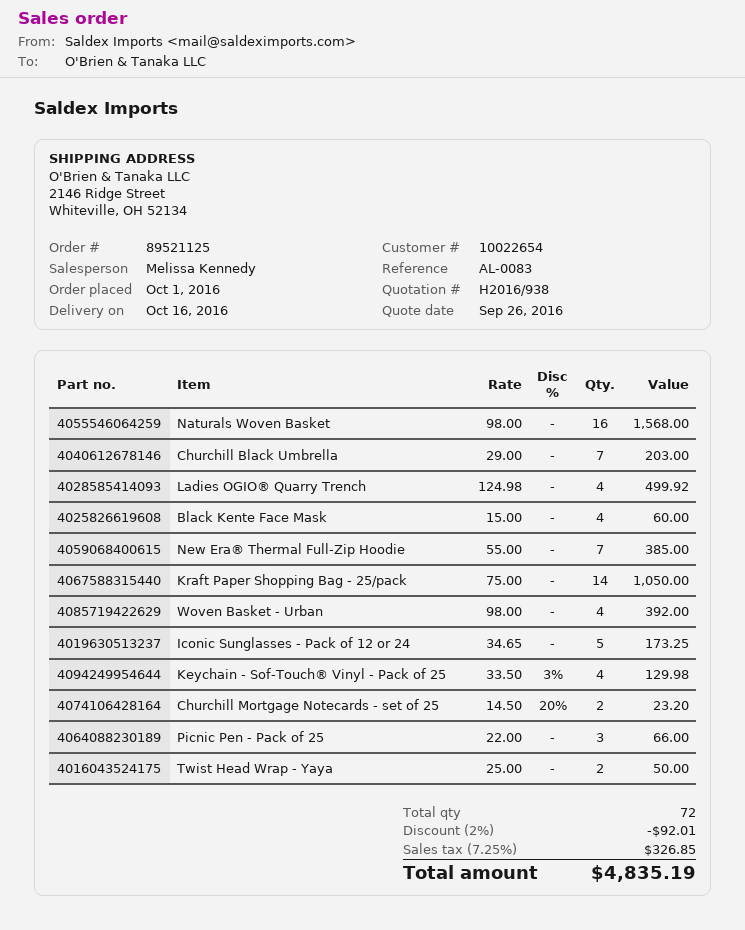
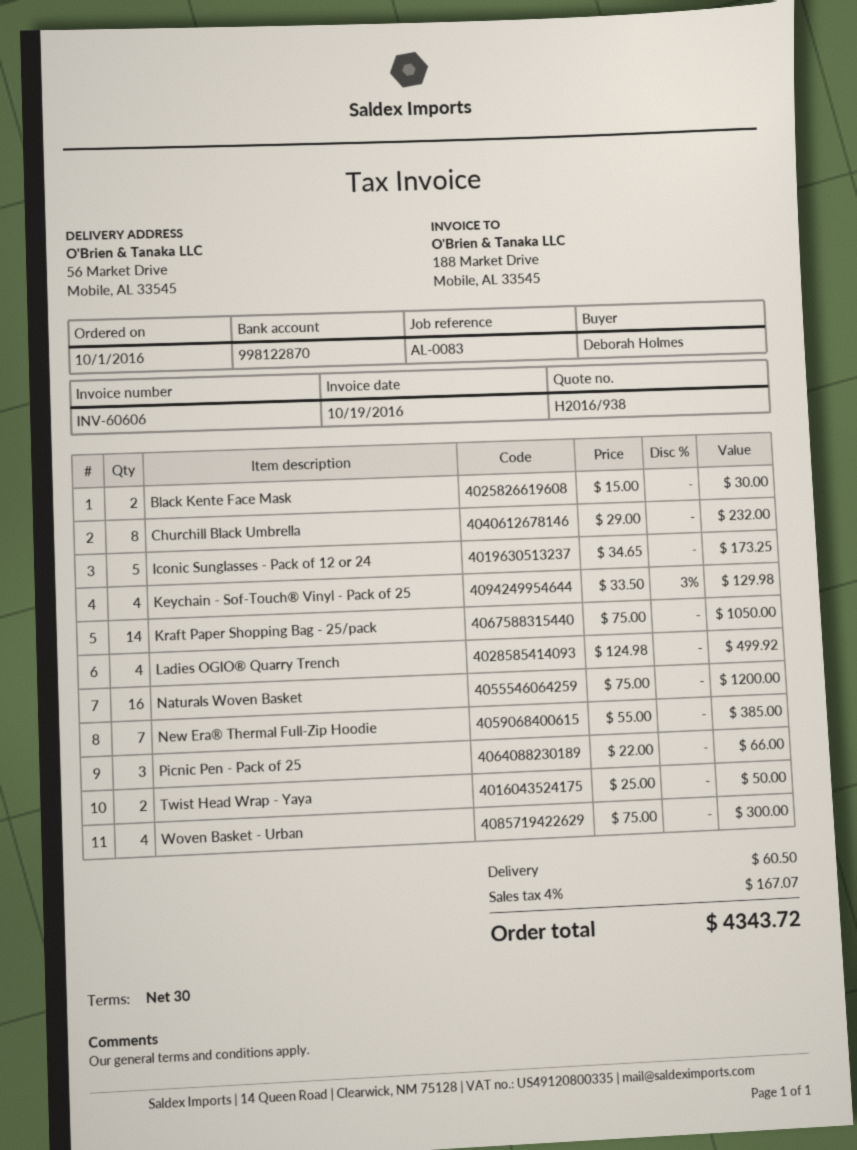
ship to: 2146 Ridge Street, Whiteville, OH 52134 -> 56 Market Drive, Mobile, AL 33545
Naturals Woven Basket: 16 x 98.00 = 1568.00 -> 16 x 75.00 = 1200.00
Churchill Black Umbrella: 7 x 29.00 = 203.00 -> 8 x 29.00 = 232.00
Black Kente Face Mask: 4 x 15.00 = 60.00 -> 2 x 15.00 = 30.00
Woven Basket - Urban: 4 x 98.00 = 392.00 -> 4 x 75.00 = 300.00
Churchill Mortgage Notecards - set of 25: 2 x 14.50 - 20% = 23.20 -> none
discount: 2% = 92.01 -> none
shipping: none -> 60.50
tax: 7.25% = 326.85 -> 4% = 167.07
total: 4835.19 -> 4343.72

